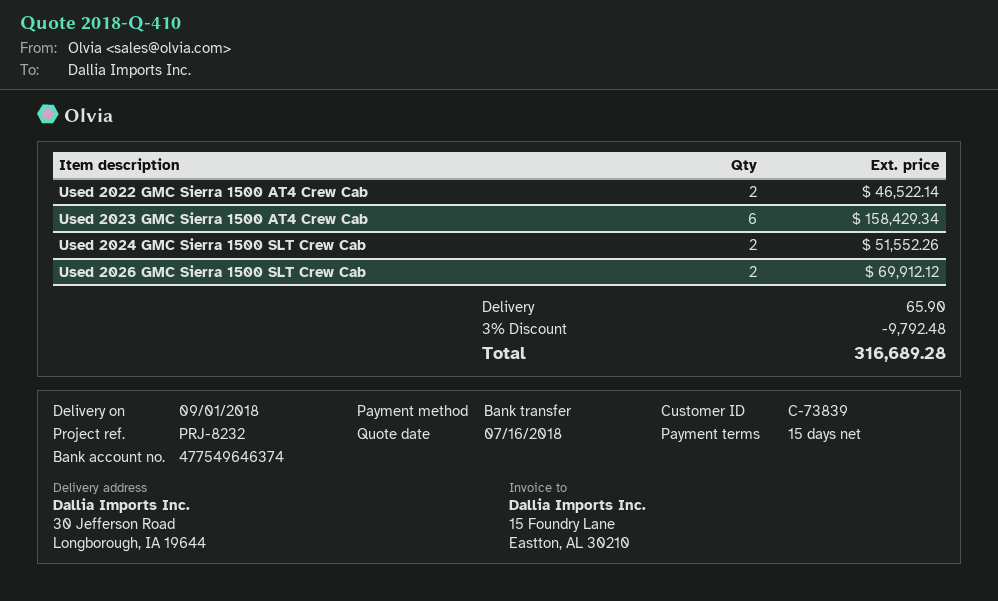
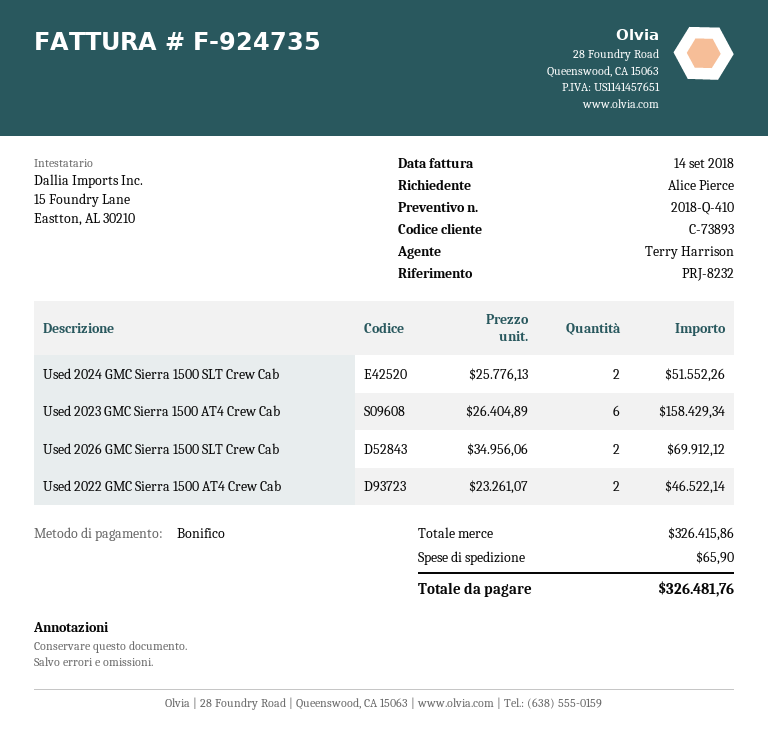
customer number: C-73839 -> C-73893
discount: 3% = 9792.48 -> none
total: 316689.28 -> 326481.76

